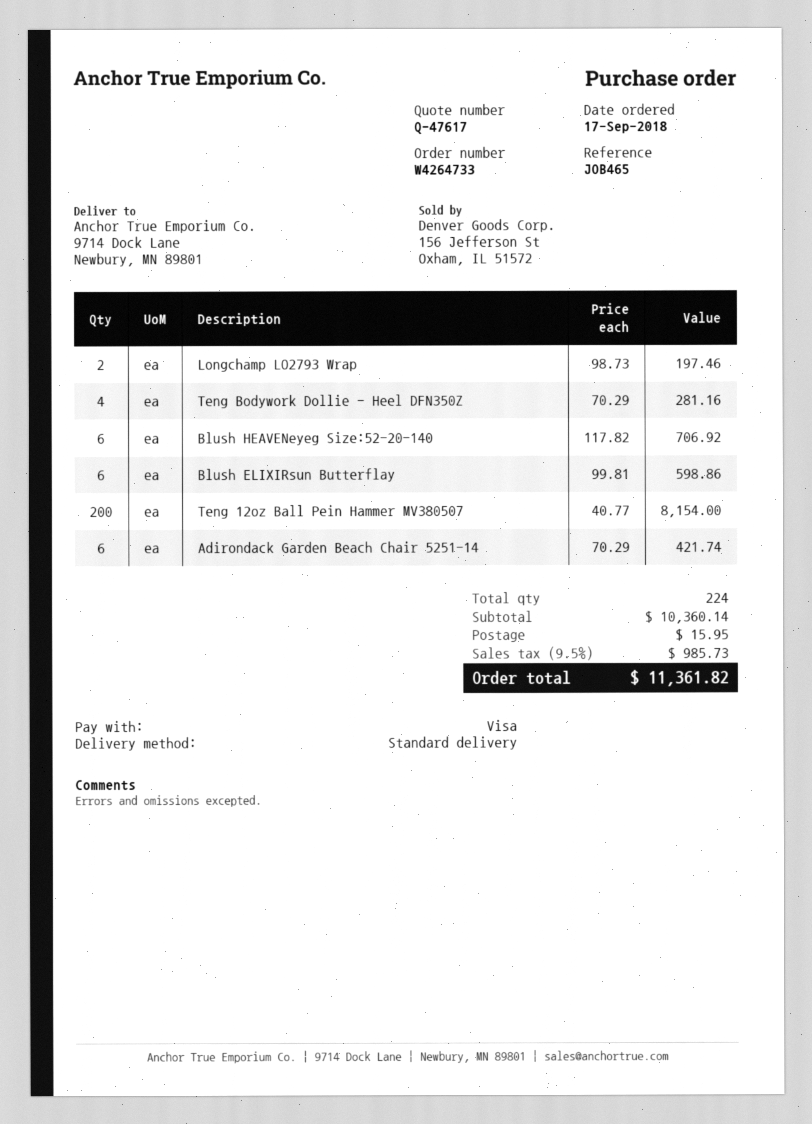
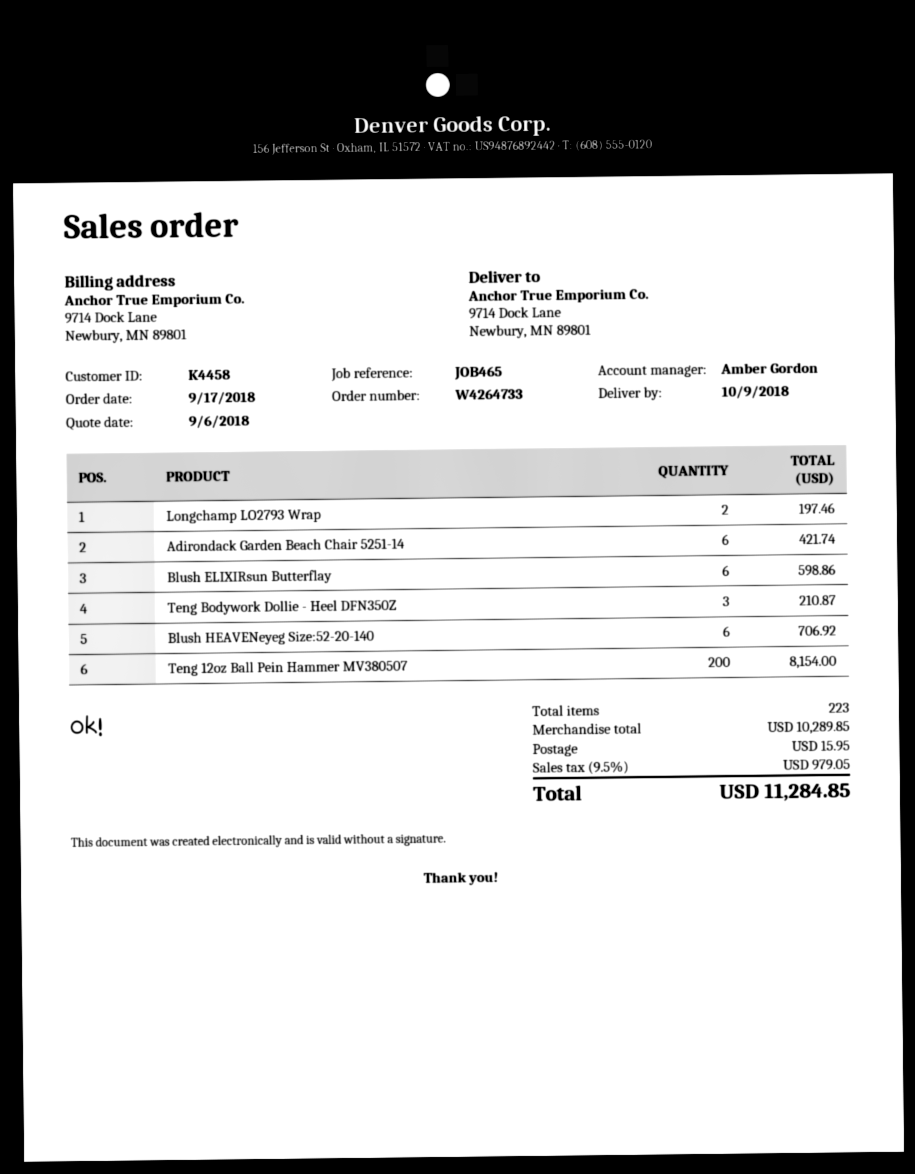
Teng Bodywork Dollie - Heel DFN350Z: 4 for 281.16 -> 3 for 210.87
total quantity: 224 -> 223
subtotal: 10360.14 -> 10289.85
tax: 9.5% = 985.73 -> 9.5% = 979.05
total: 11361.82 -> 11284.85

